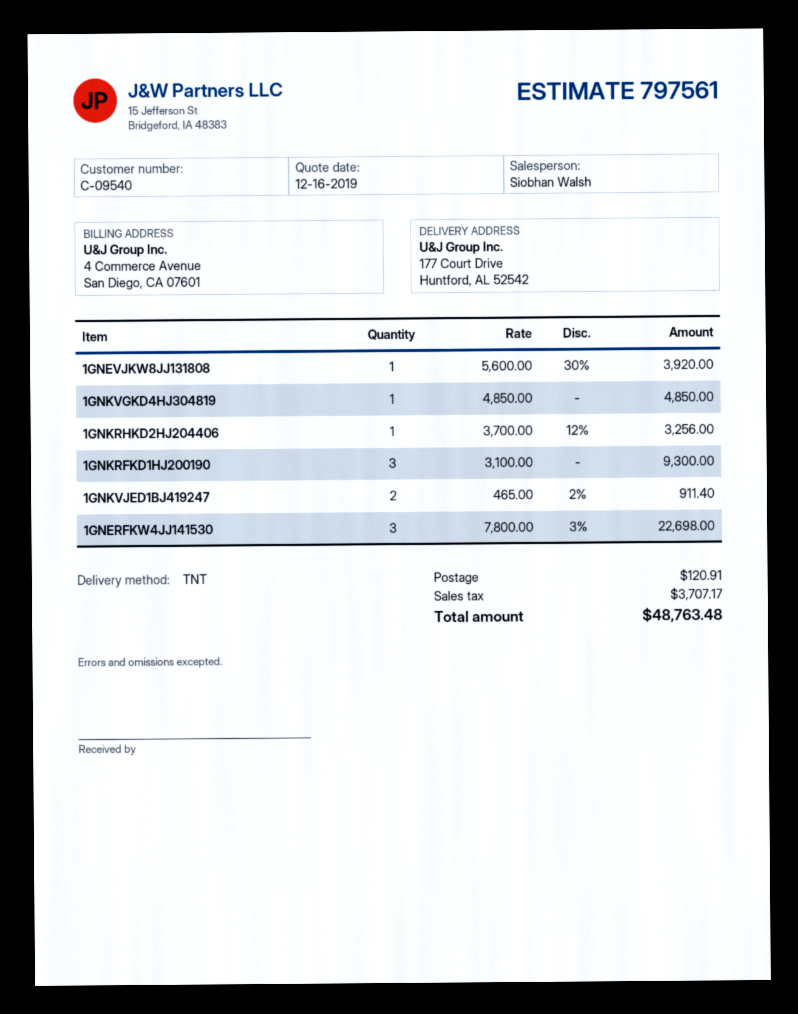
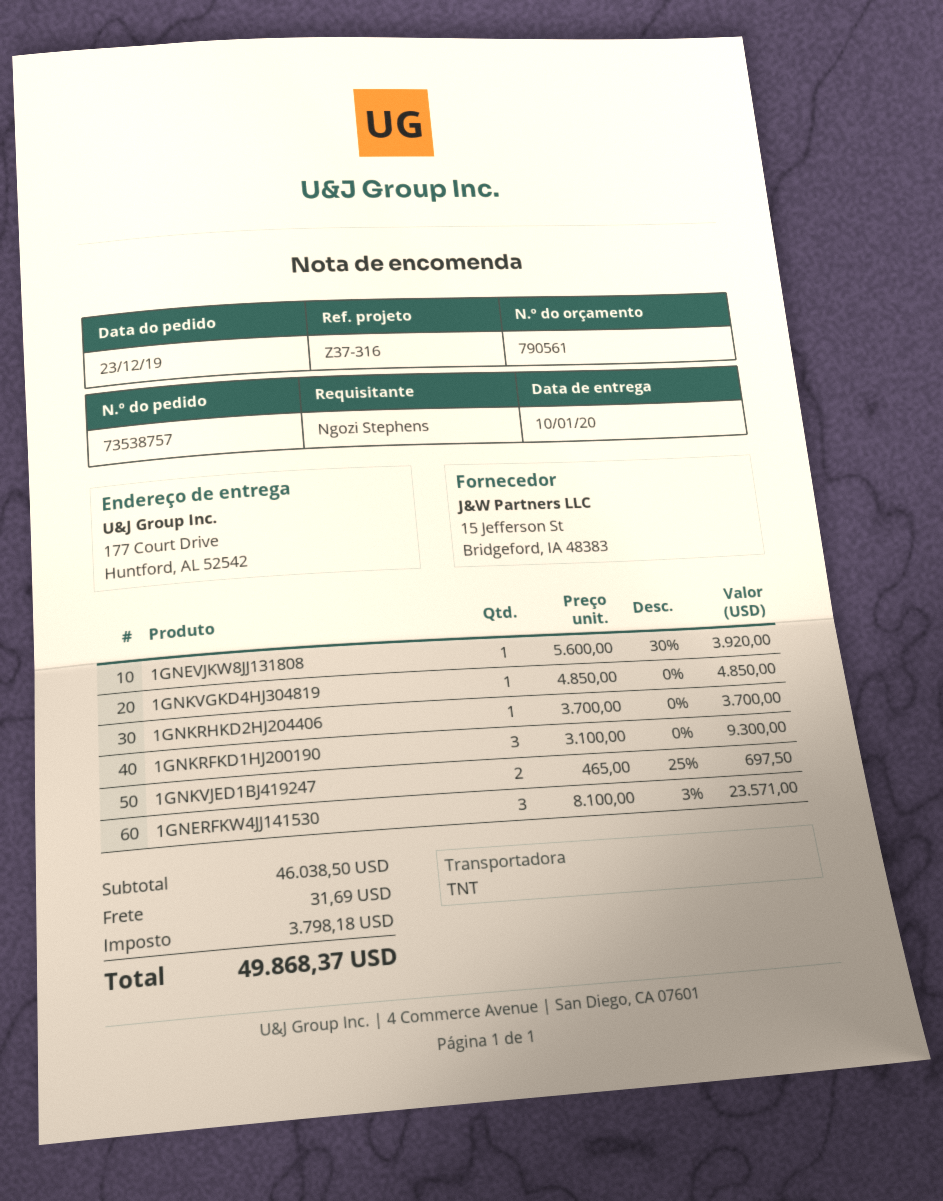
quote number: 797561 -> 790561
1GNKRHKD2HJ204406: 1 x 3700.00 - 12% = 3256.00 -> 1 x 3700.00 = 3700.00
1GNKVJED1BJ419247: 2 x 465.00 - 2% = 911.40 -> 2 x 465.00 - 25% = 697.50
1GNERFKW4JJ141530: 3 x 7800.00 - 3% = 22698.00 -> 3 x 8100.00 - 3% = 23571.00
shipping: 120.91 -> 31.69
tax: 3707.17 -> 3798.18
total: 48763.48 -> 49868.37

